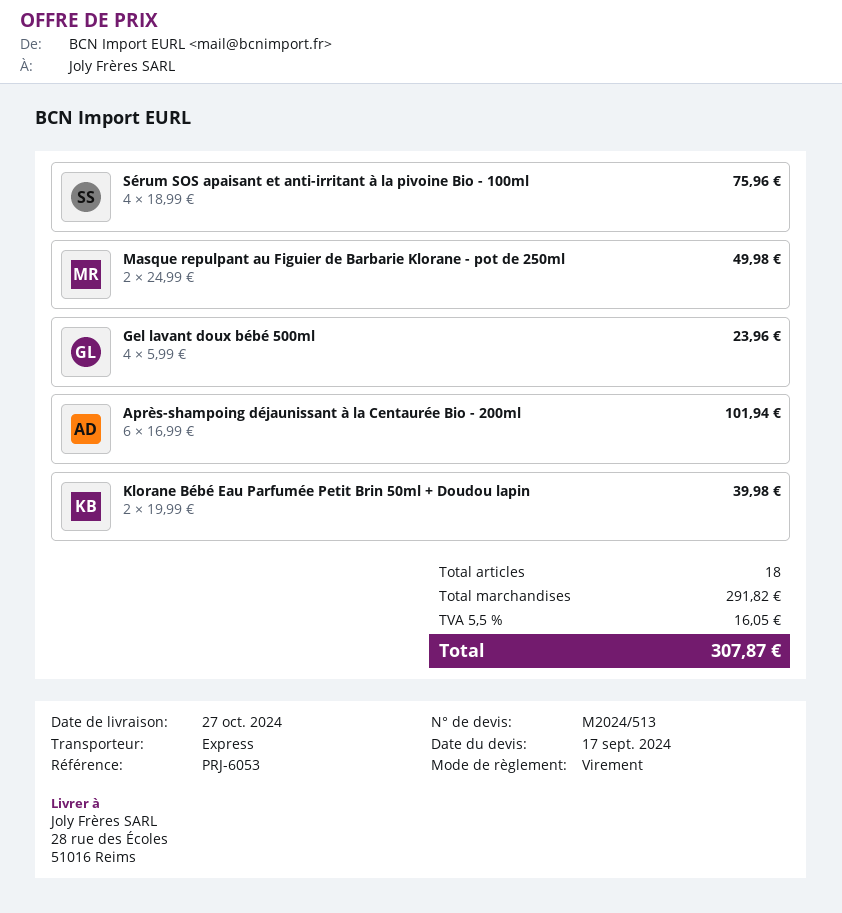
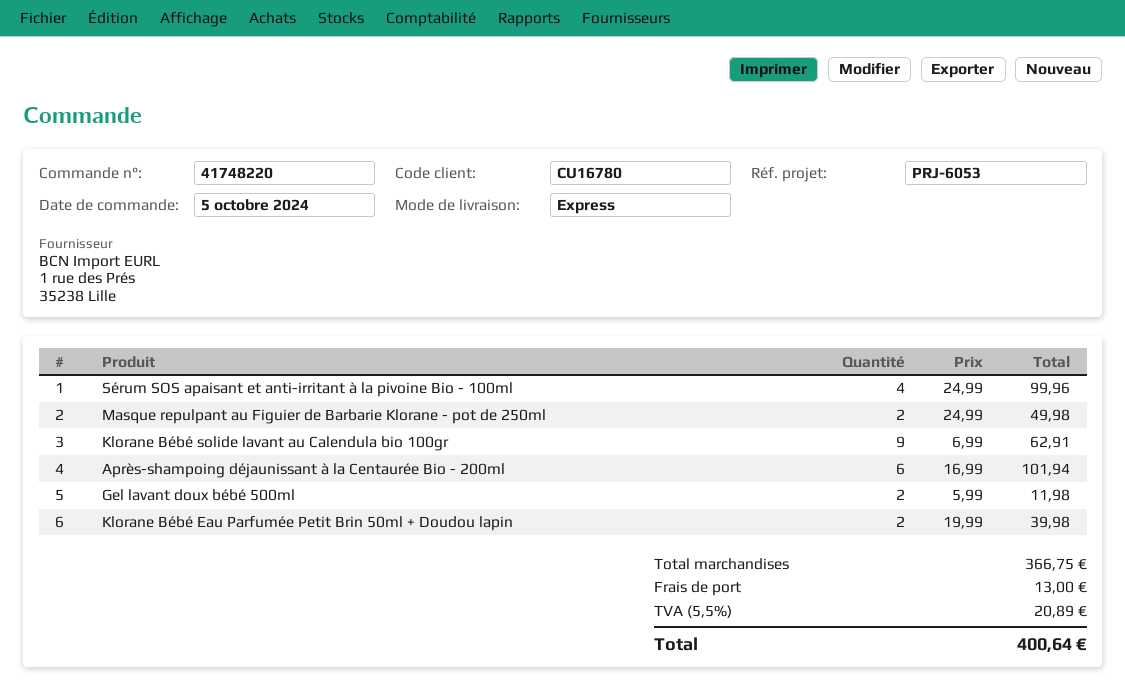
Sérum SOS apaisant et anti-irritant à la pivoine Bio - 100ml: 4 x 18.99 = 75.96 -> 4 x 24.99 = 99.96
Gel lavant doux bébé 500ml: 4 x 5.99 = 23.96 -> 2 x 5.99 = 11.98
Klorane Bébé solide lavant au Calendula bio 100gr: none -> 9 x 6.99 = 62.91
subtotal: 291.82 -> 366.75
shipping: none -> 13.00
tax: 5.5% = 16.05 -> 5.5% = 20.89
total: 307.87 -> 400.64

